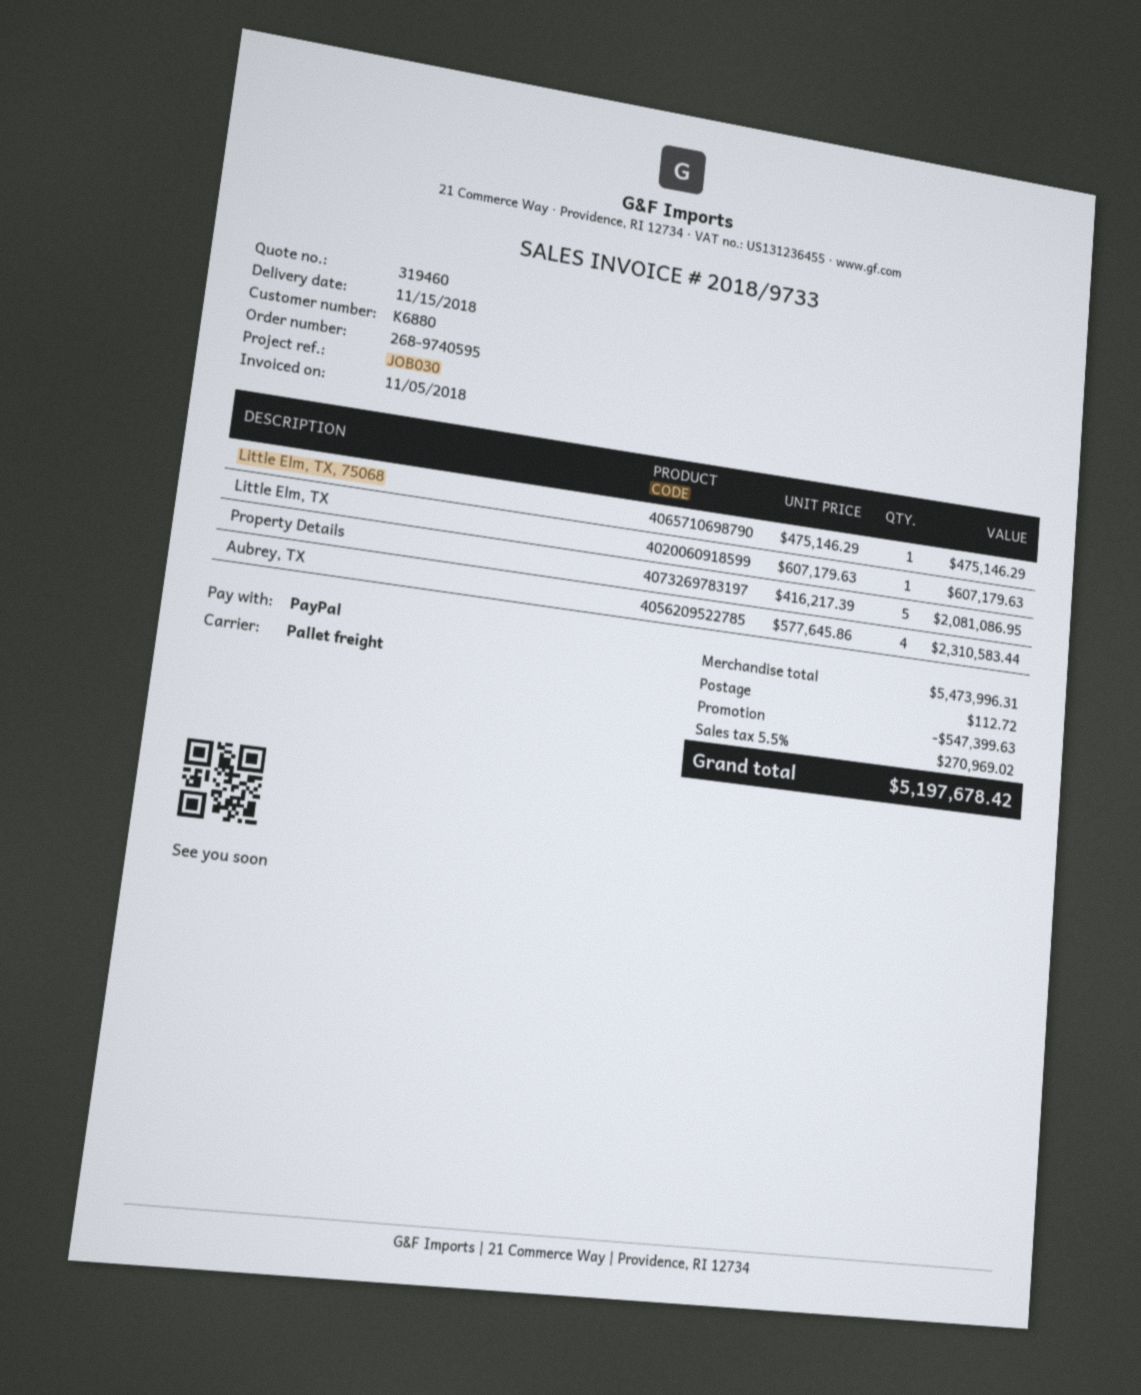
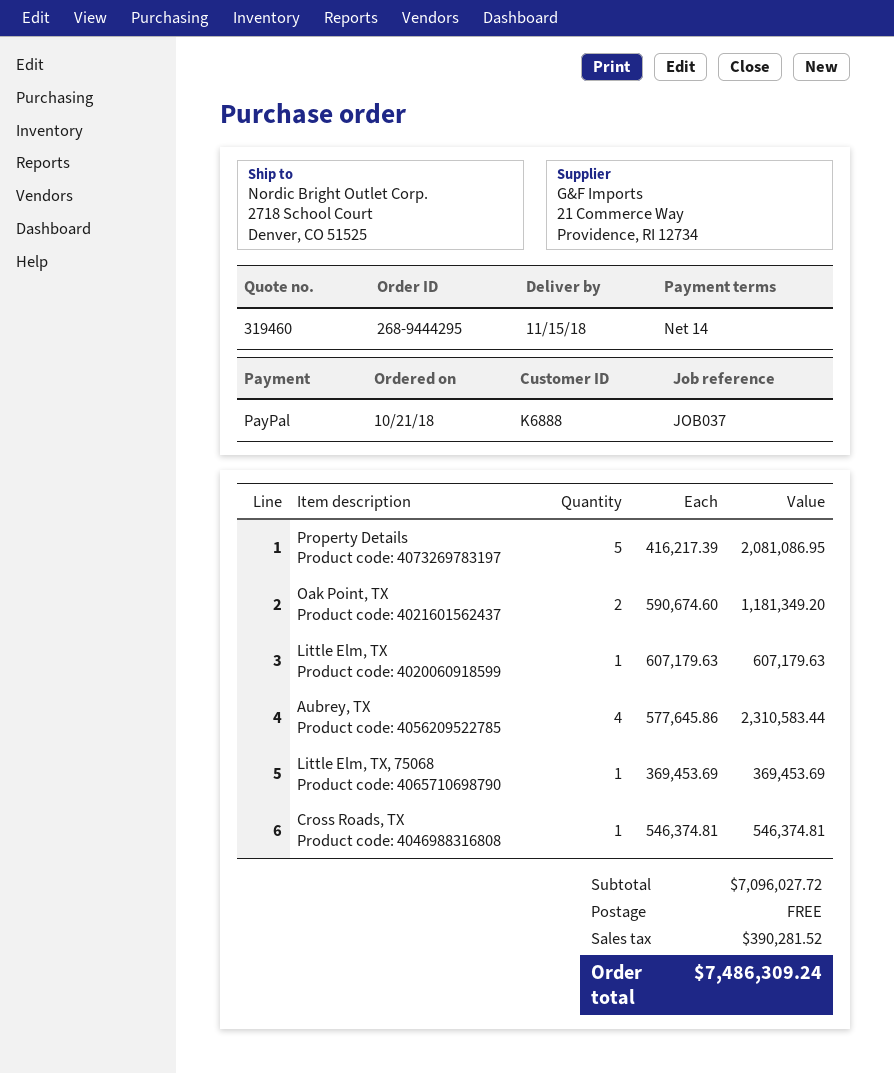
order number: 268-9740595 -> 268-9444295
customer number: K6880 -> K6888
reference: JOB030 -> JOB037
Little Elm, TX, 75068: 1 x 475146.29 = 475146.29 -> 1 x 369453.69 = 369453.69
Oak Point, TX: none -> 2 x 590674.60 = 1181349.20
Cross Roads, TX: none -> 1 x 546374.81 = 546374.81
subtotal: 5473996.31 -> 7096027.72
discount: 547399.63 -> none
shipping: 112.72 -> 0.00
tax: 270969.02 -> 390281.52
total: 5197678.42 -> 7486309.24

